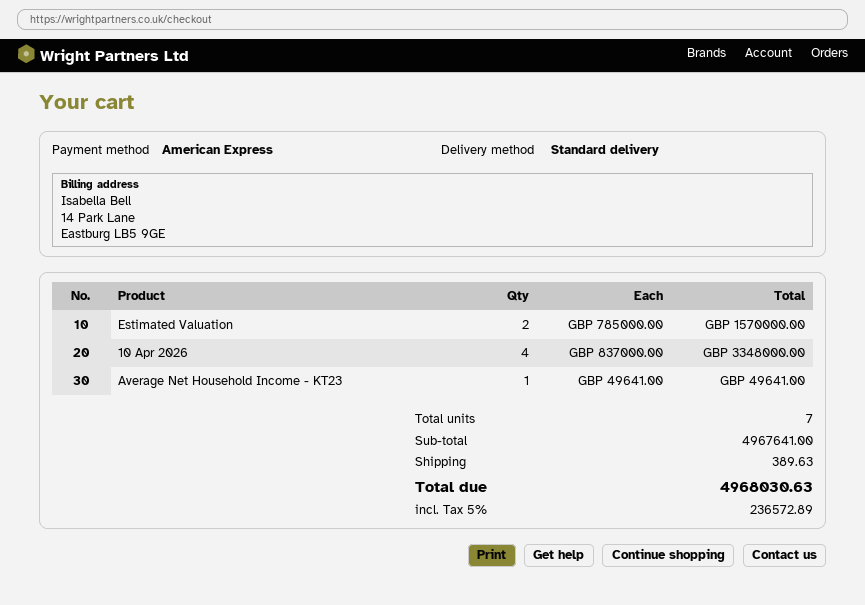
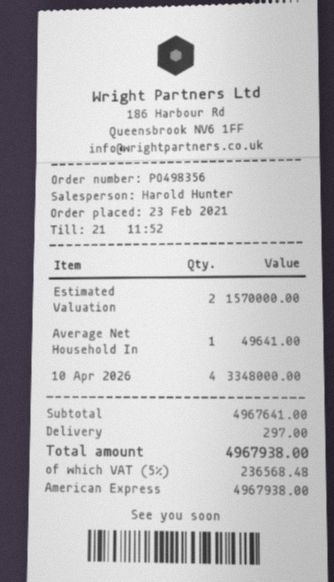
shipping: 389.63 -> 297.00
tax: 5% = 236572.89 -> 5% = 236568.48
total: 4968030.63 -> 4967938.00

